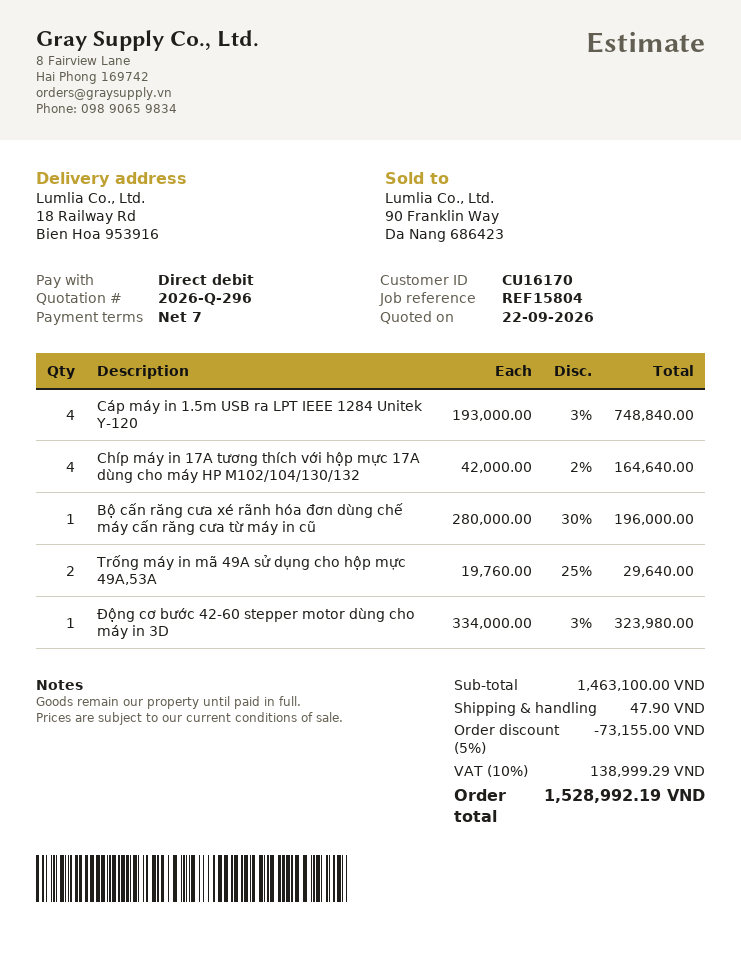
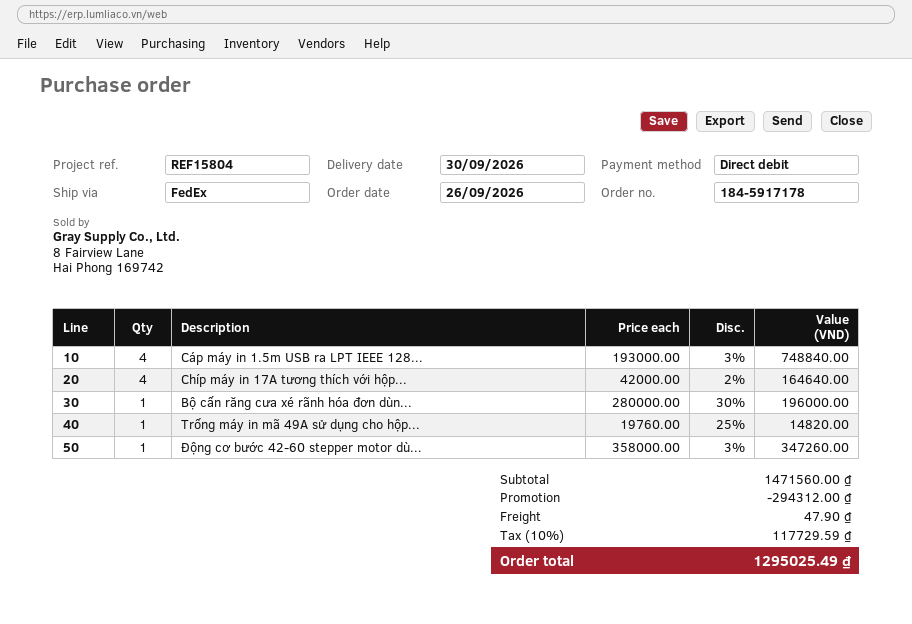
Trống máy in mã 49A sử dụng cho hộp mực 49A,53A: 2 x 19760.00 - 25% = 29640.00 -> 1 x 19760.00 - 25% = 14820.00
Động cơ bước 42-60 stepper motor dùng cho máy in 3D: 1 x 334000.00 - 3% = 323980.00 -> 1 x 358000.00 - 3% = 347260.00
subtotal: 1463100.00 -> 1471560.00
discount: 73155.00 -> 294312.00
tax: 10% = 138999.29 -> 10% = 117729.59
total: 1528992.19 -> 1295025.49

